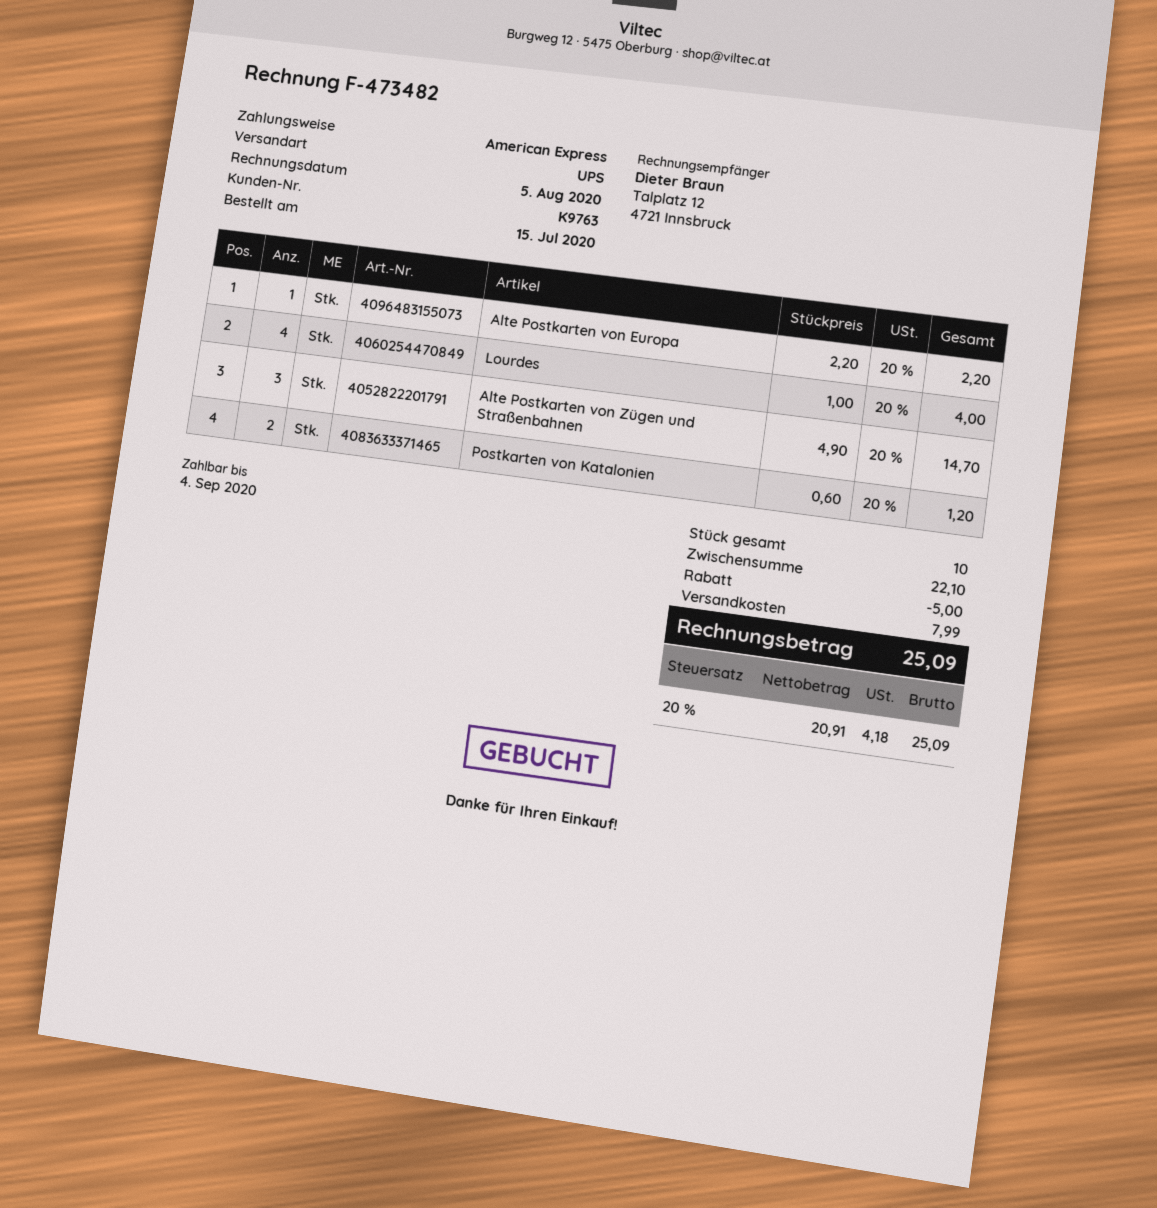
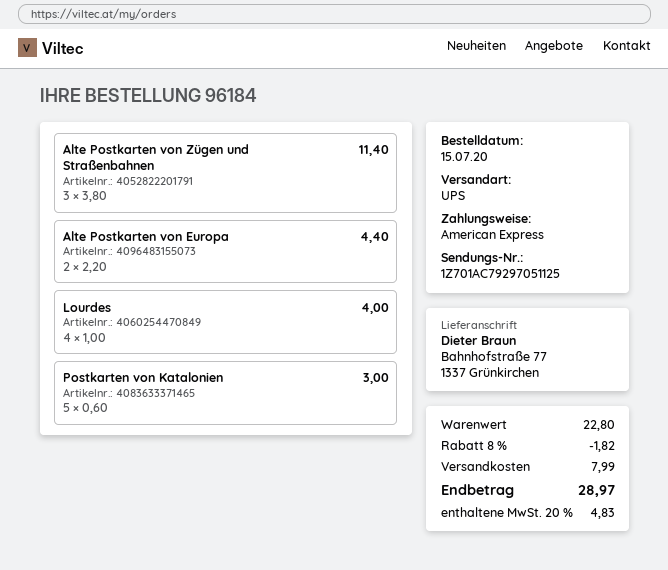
Alte Postkarten von Europa: 1 x 2.20 = 2.20 -> 2 x 2.20 = 4.40
Alte Postkarten von Zügen und Straßenbahnen: 3 x 4.90 = 14.70 -> 3 x 3.80 = 11.40
Postkarten von Katalonien: 2 x 0.60 = 1.20 -> 5 x 0.60 = 3.00
subtotal: 22.10 -> 22.80
discount: 5.00 -> 1.82
tax: 20% = 4.18 -> 20% = 4.83
total: 25.09 -> 28.97

